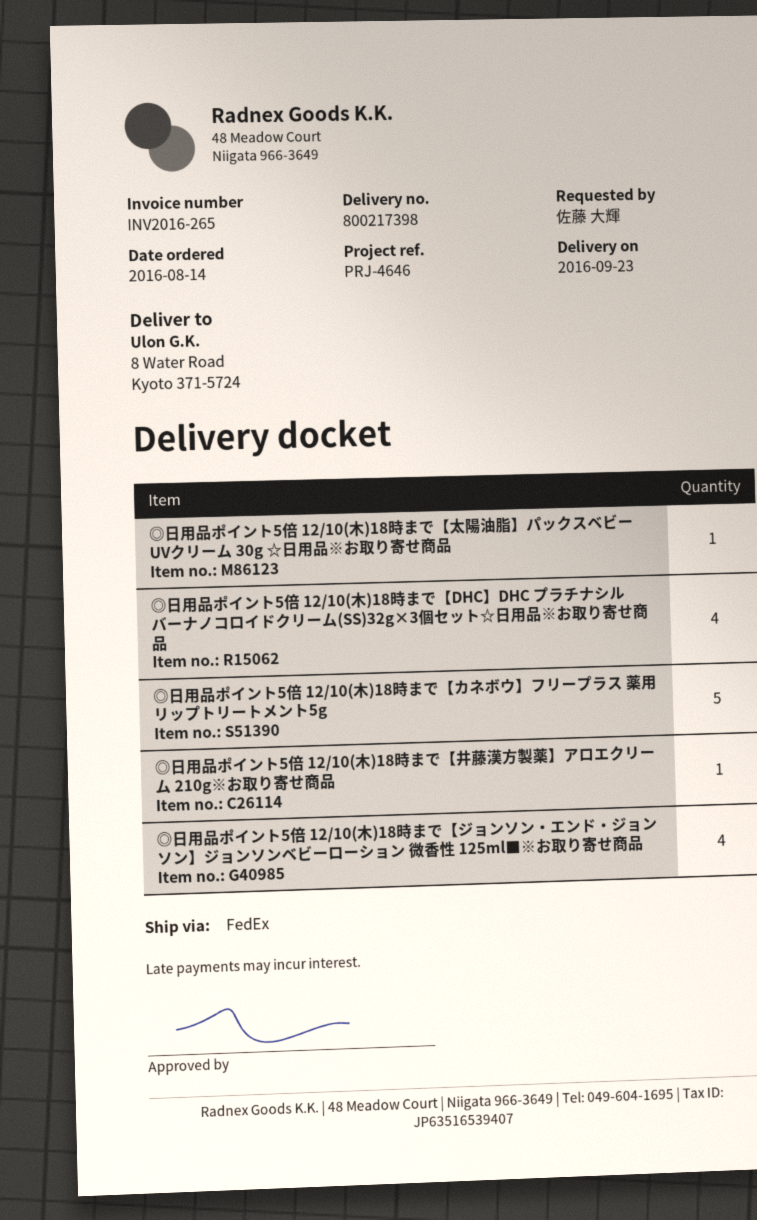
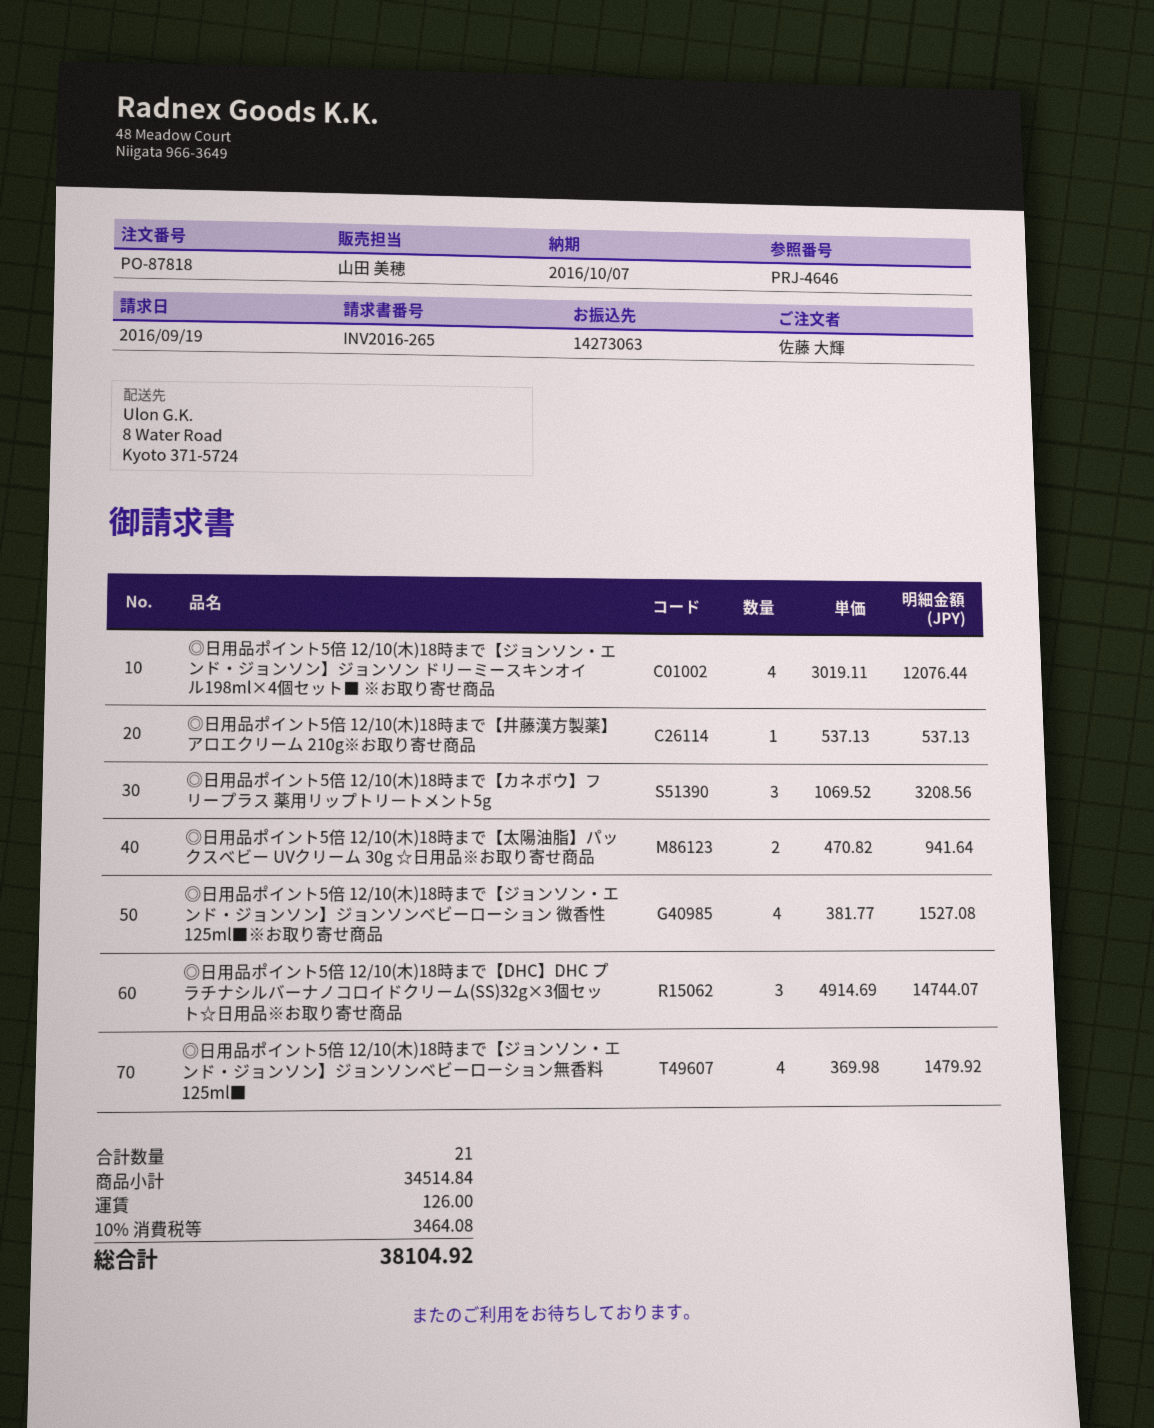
delivery date: 2016-09-23 -> 2016-10-07
◎日用品ポイント5倍 12/10(木)18時まで【太陽油脂】パックスベビー UVクリーム 30g ☆日用品※お取り寄せ商品: 1 -> 2
◎日用品ポイント5倍 12/10(木)18時まで【DHC】DHC プラチナシルバーナノコロイドクリーム(SS)32g×3個セット☆日用品※お取り寄せ商品: 4 -> 3
◎日用品ポイント5倍 12/10(木)18時まで【カネボウ】フリープラス 薬用リップトリートメント5g: 5 -> 3
◎日用品ポイント5倍 12/10(木)18時まで【ジョンソン・エンド・ジョンソン】ジョンソン ドリーミースキンオイル198ml×4個セット■ ※お取り寄せ商品: none -> 4
◎日用品ポイント5倍 12/10(木)18時まで【ジョンソン・エンド・ジョンソン】ジョンソンベビーローション無香料 125ml■: none -> 4

